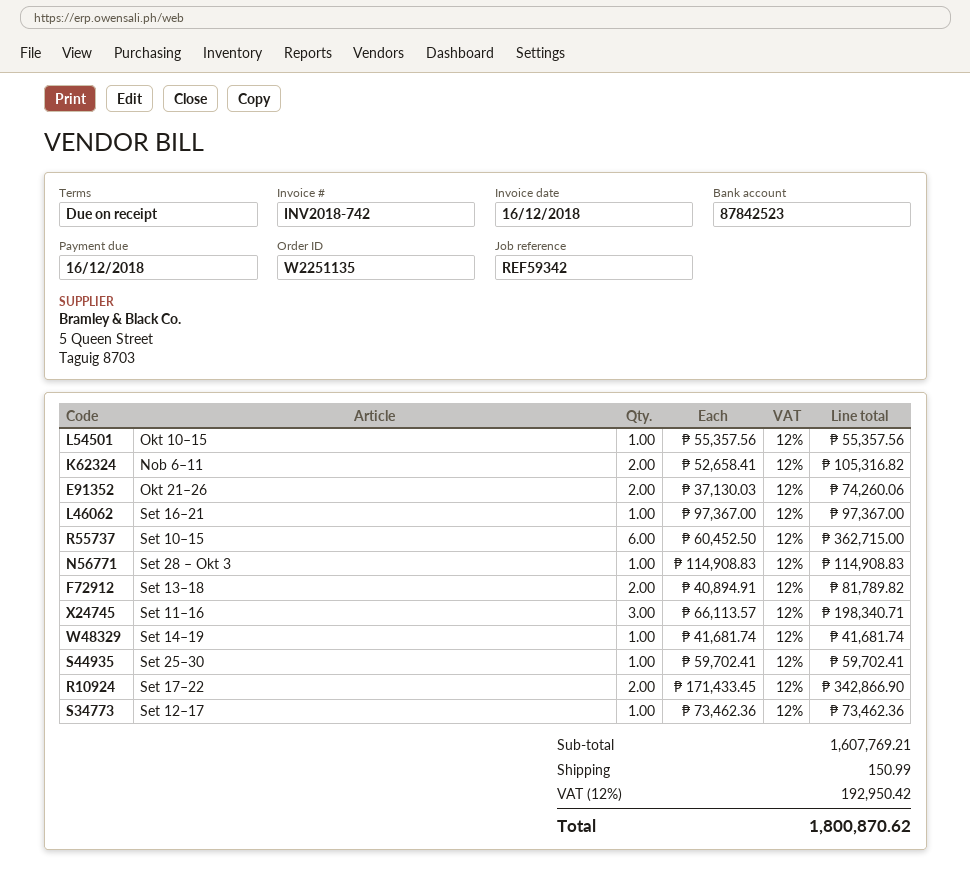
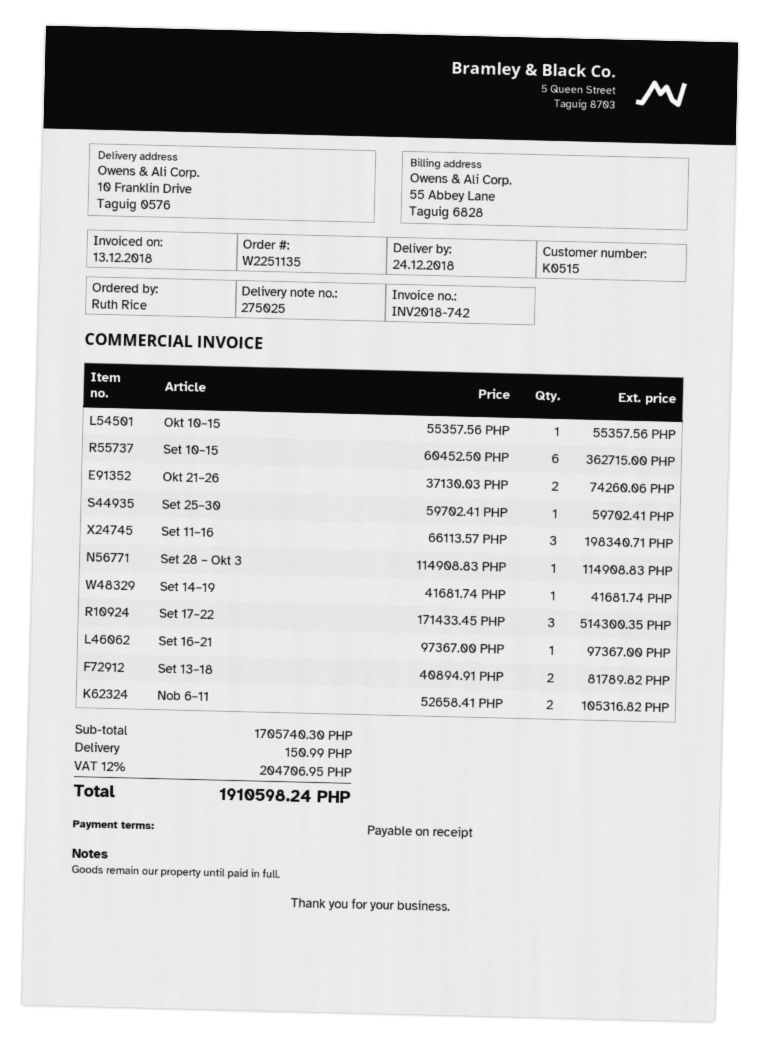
invoice date: 2018-12-16 -> 2018-12-13
Set 17–22: 2 x 171433.45 = 342866.90 -> 3 x 171433.45 = 514300.35
Set 12–17: 1 x 73462.36 = 73462.36 -> none
subtotal: 1607769.21 -> 1705740.30
tax: 12% = 192950.42 -> 12% = 204706.95
total: 1800870.62 -> 1910598.24

